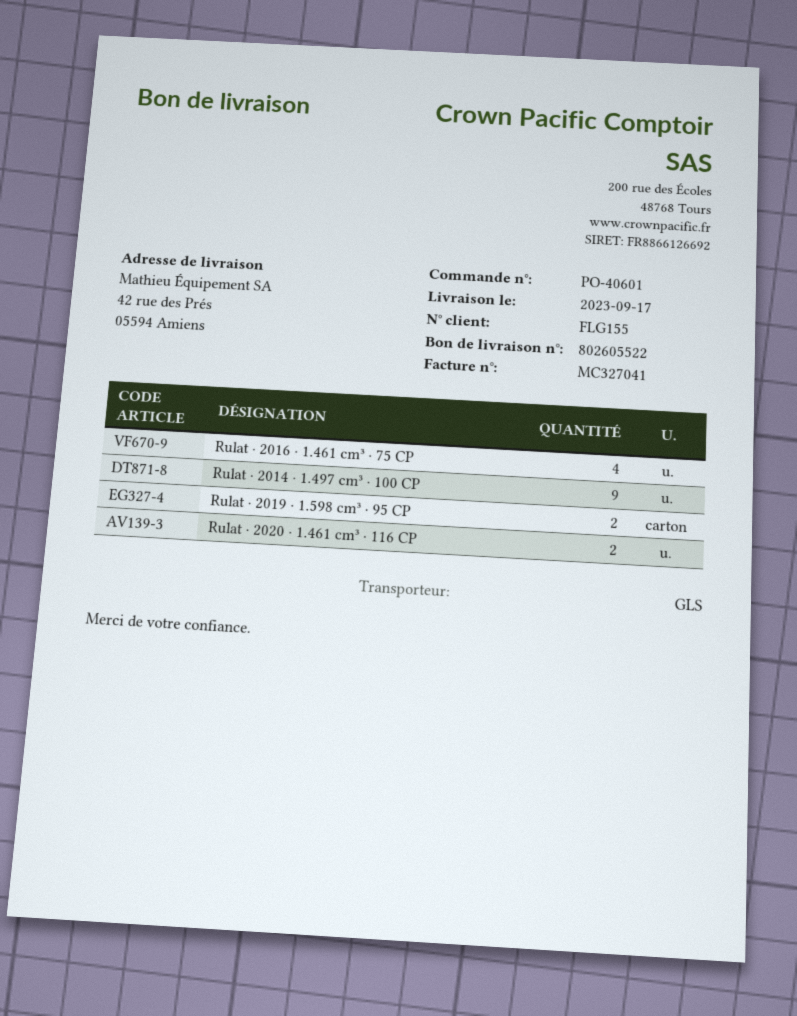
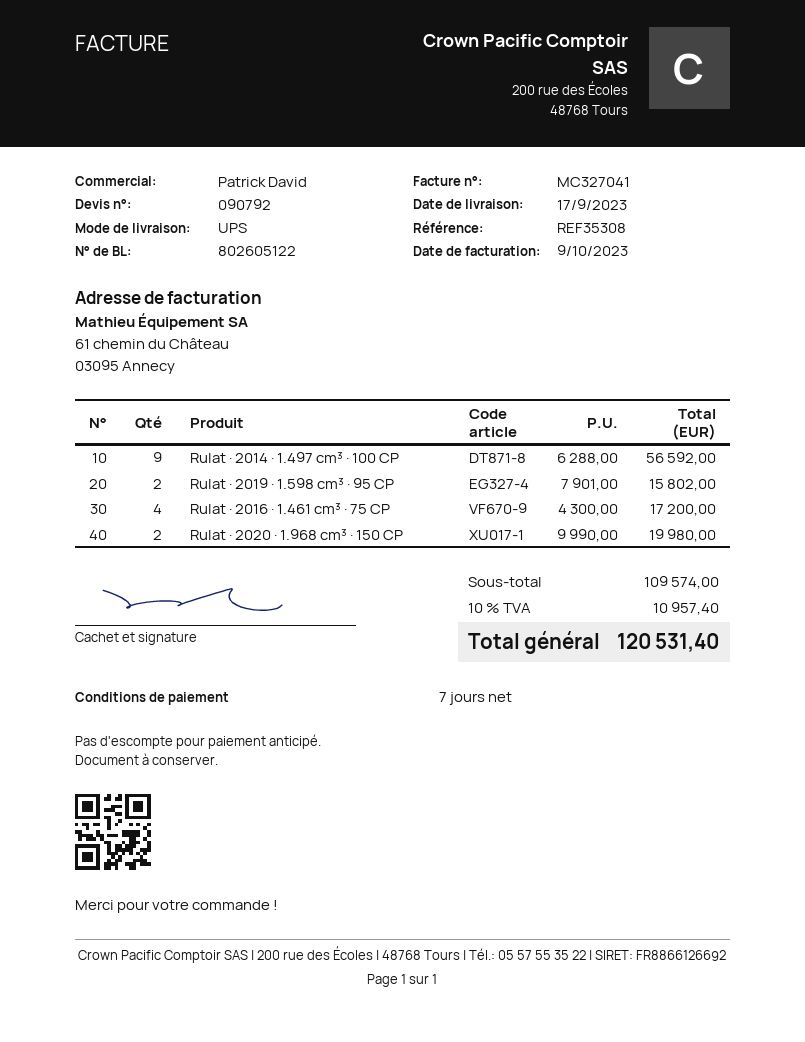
delivery note number: 802605522 -> 802605122
shipping method: GLS -> UPS
Rulat · 2020 · 1.461 cm³ · 116 CP: 2 -> none
Rulat · 2020 · 1.968 cm³ · 150 CP: none -> 2

